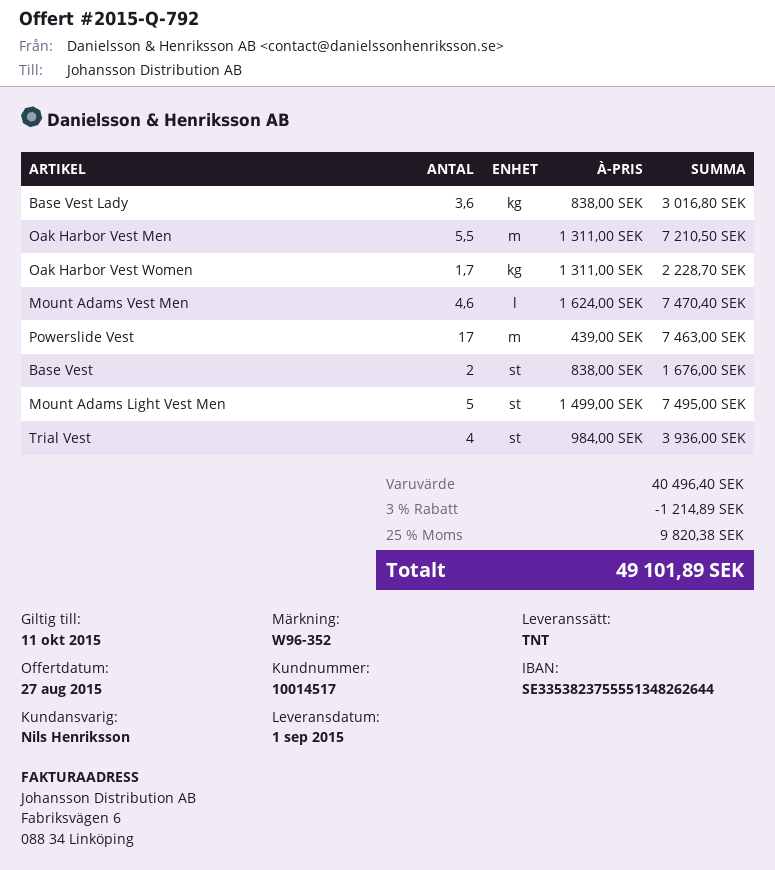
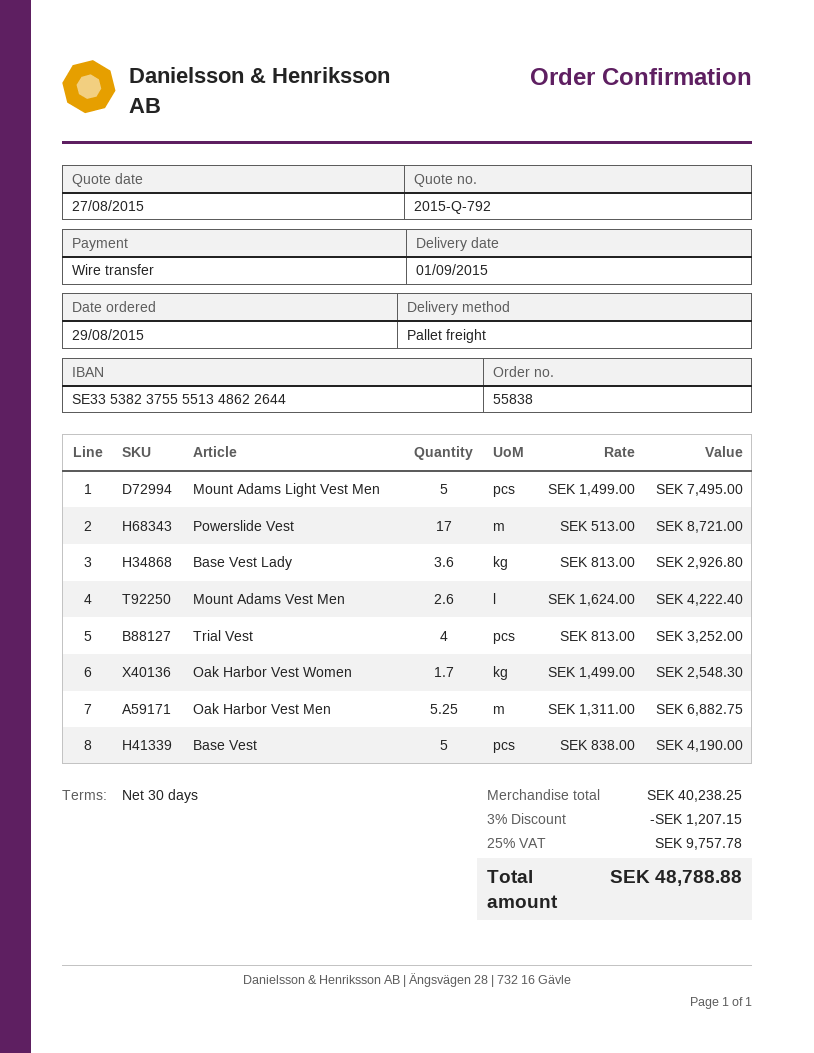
bank account: SE3353823755551348262644 -> SE3353823755551348622644
shipping method: TNT -> pallet freight
Base Vest Lady: 3.6 x 838.00 = 3016.80 -> 3.6 x 813.00 = 2926.80
Oak Harbor Vest Men: 5.5 x 1311.00 = 7210.50 -> 5.25 x 1311.00 = 6882.75
Oak Harbor Vest Women: 1.7 x 1311.00 = 2228.70 -> 1.7 x 1499.00 = 2548.30
Mount Adams Vest Men: 4.6 x 1624.00 = 7470.40 -> 2.6 x 1624.00 = 4222.40
Powerslide Vest: 17 x 439.00 = 7463.00 -> 17 x 513.00 = 8721.00
Base Vest: 2 x 838.00 = 1676.00 -> 5 x 838.00 = 4190.00
Trial Vest: 4 x 984.00 = 3936.00 -> 4 x 813.00 = 3252.00
subtotal: 40496.40 -> 40238.25
discount: 3% = 1214.89 -> 3% = 1207.15
tax: 25% = 9820.38 -> 25% = 9757.78
total: 49101.89 -> 48788.88

